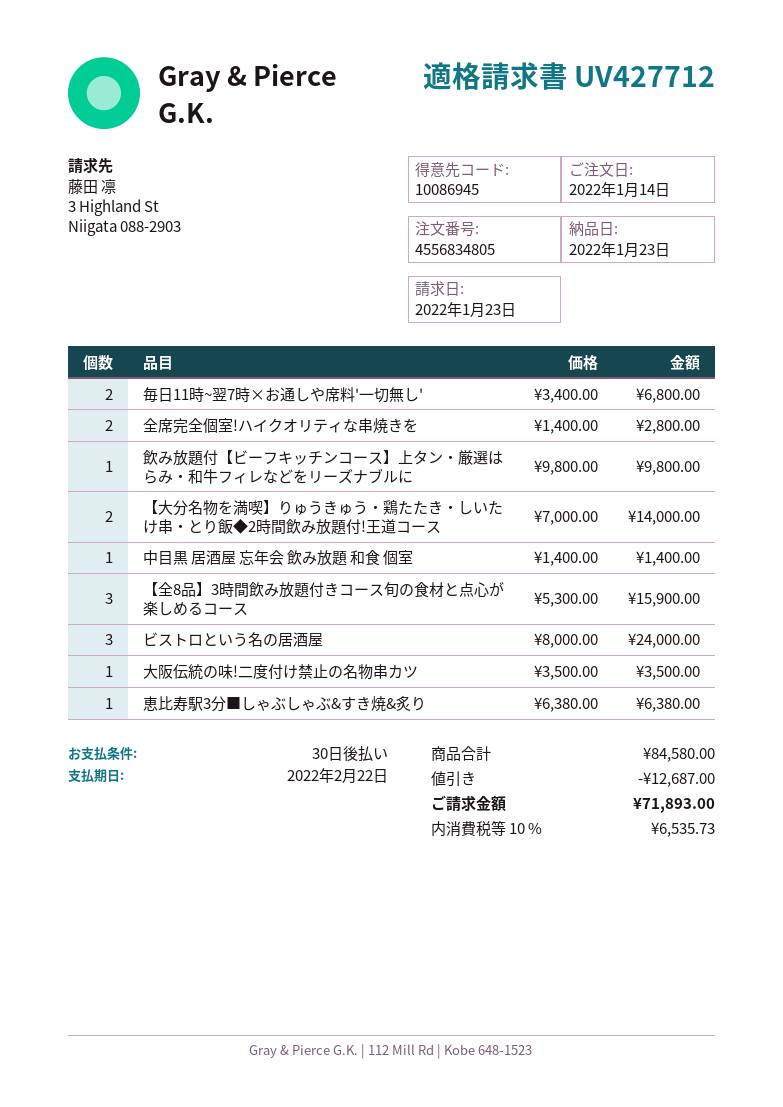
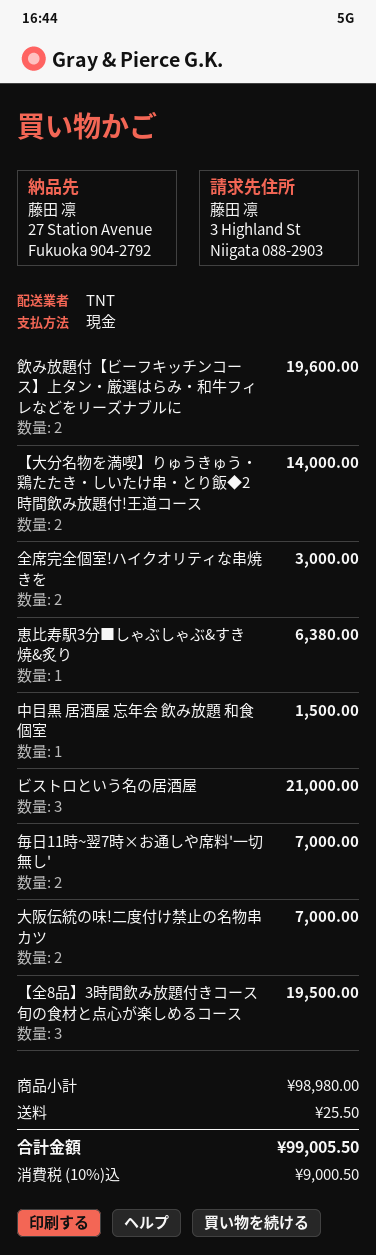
毎日11時~翌7時×お通しや席料'一切無し': 2 for 6800.00 -> 2 for 7000.00
全席完全個室!ハイクオリティな串焼きを: 2 for 2800.00 -> 2 for 3000.00
飲み放題付【ビーフキッチンコース】上タン・厳選はらみ・和牛フィレなどをリーズナブルに: 1 for 9800.00 -> 2 for 19600.00
中目黒 居酒屋 忘年会 飲み放題 和食 個室: 1 for 1400.00 -> 1 for 1500.00
【全8品】3時間飲み放題付きコース旬の食材と点心が楽しめるコース: 3 for 15900.00 -> 3 for 19500.00
ビストロという名の居酒屋: 3 for 24000.00 -> 3 for 21000.00
大阪伝統の味!二度付け禁止の名物串カツ: 1 for 3500.00 -> 2 for 7000.00
subtotal: 84580.00 -> 98980.00
discount: 12687.00 -> none
shipping: none -> 25.50
tax: 10% = 6535.73 -> 10% = 9000.50
total: 71893.00 -> 99005.50

